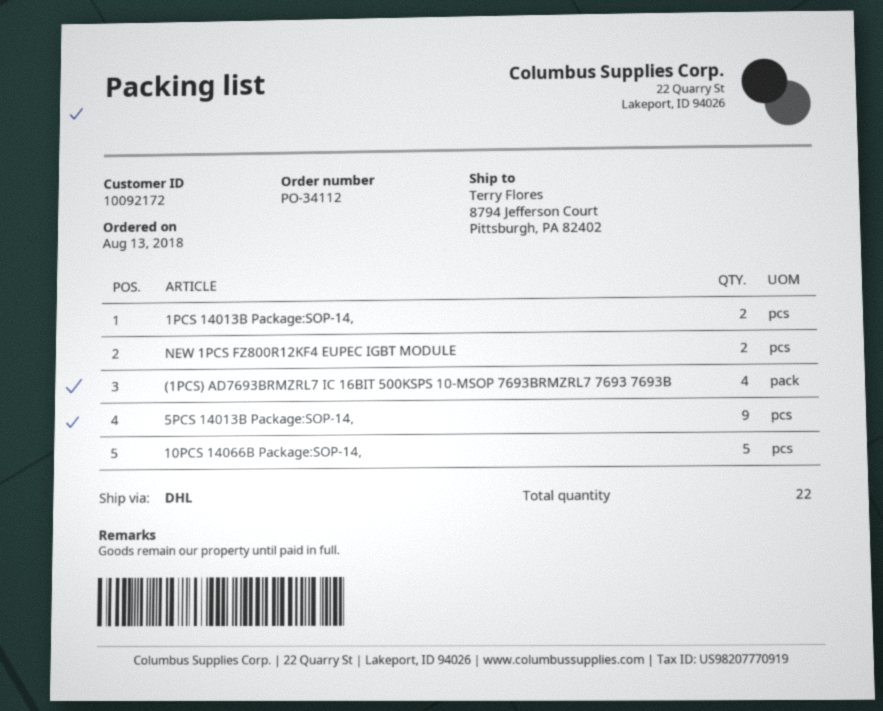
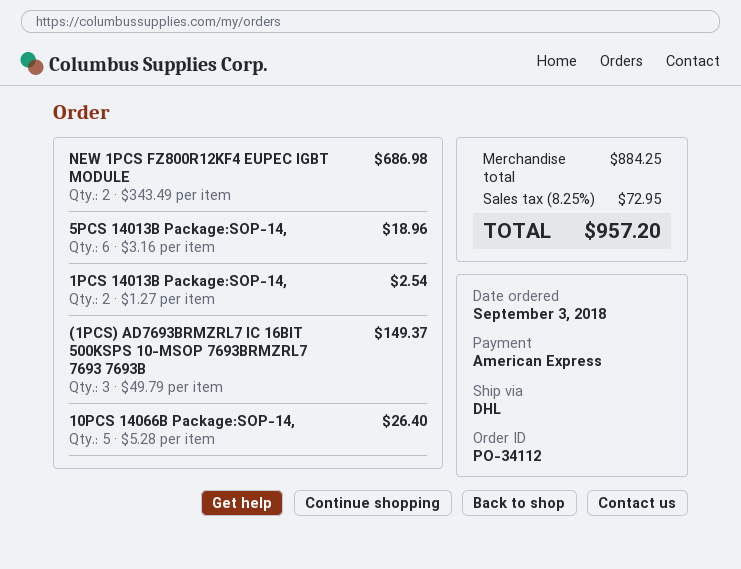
order date: 2018-08-13 -> 2018-09-03
(1PCS) AD7693BRMZRL7 IC 16BIT 500KSPS 10-MSOP 7693BRMZRL7 7693 7693B: 4 -> 3
5PCS 14013B Package:SOP-14,: 9 -> 6

